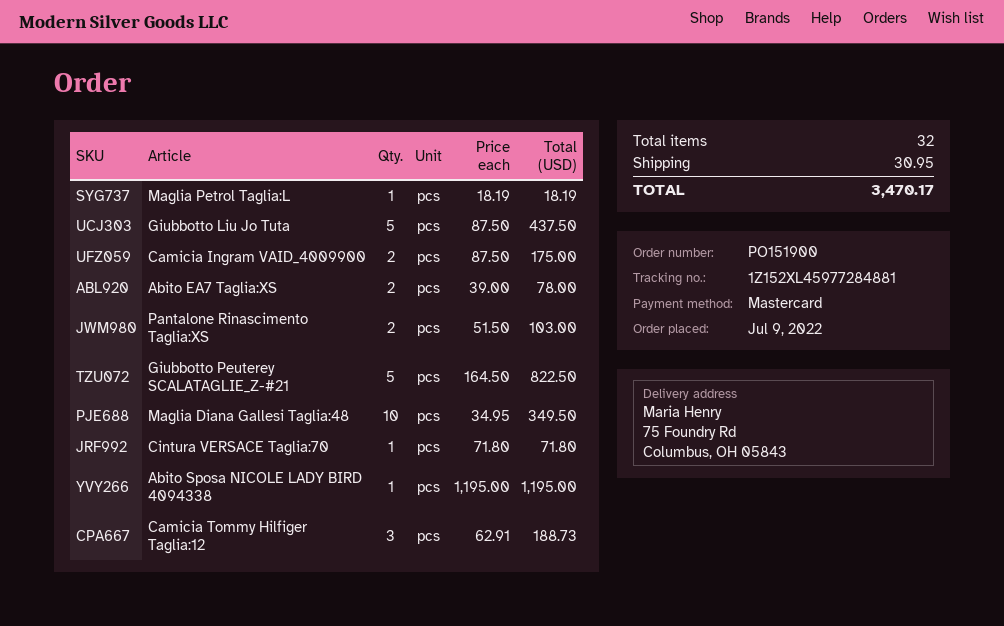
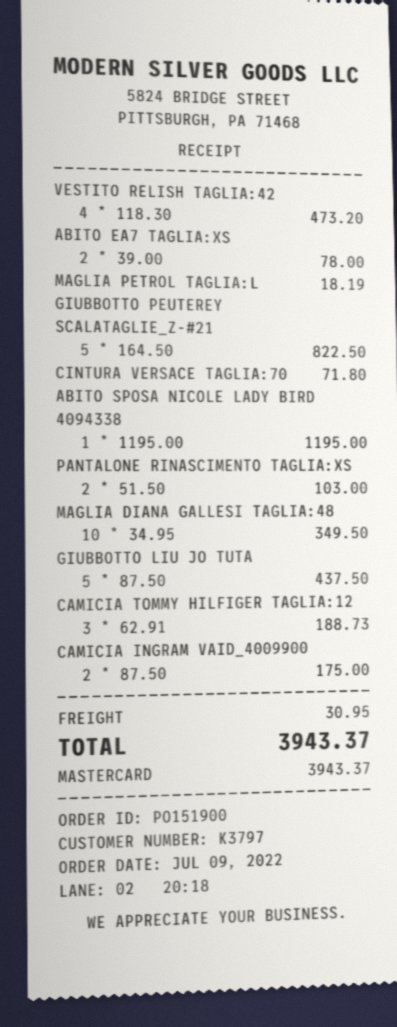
VESTITO RELISH TAGLIA:42: none -> 4 x 118.30 = 473.20
total: 3470.17 -> 3943.37

